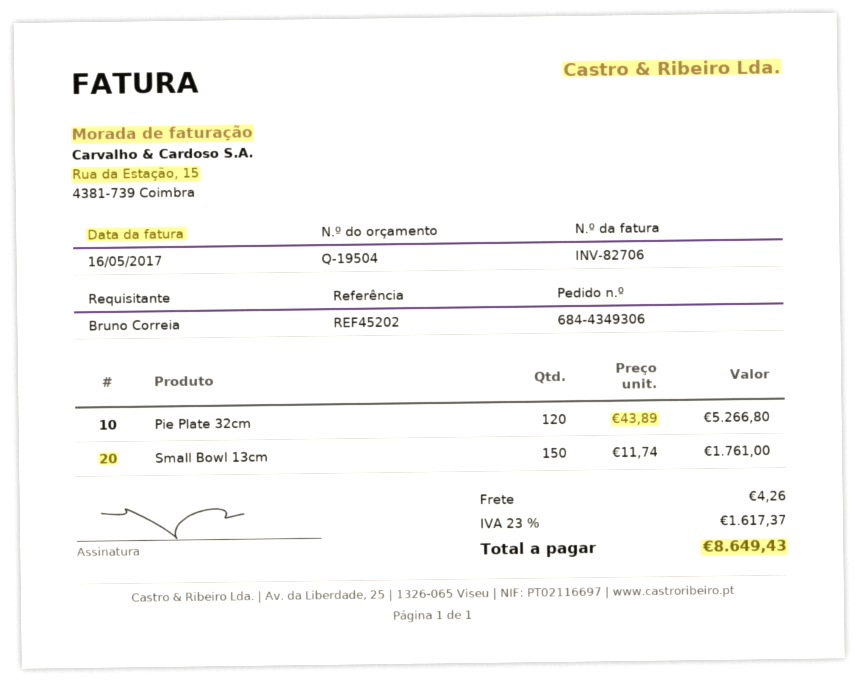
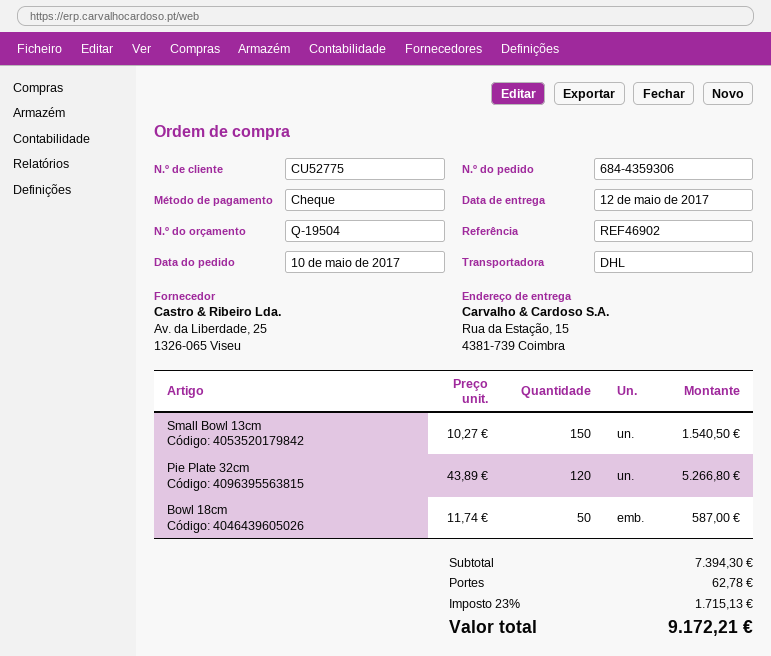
order number: 684-4349306 -> 684-4359306
reference: REF45202 -> REF46902
Small Bowl 13cm: 150 x 11.74 = 1761.00 -> 150 x 10.27 = 1540.50
Bowl 18cm: none -> 50 x 11.74 = 587.00
shipping: 4.26 -> 62.78
tax: 23% = 1617.37 -> 23% = 1715.13
total: 8649.43 -> 9172.21

